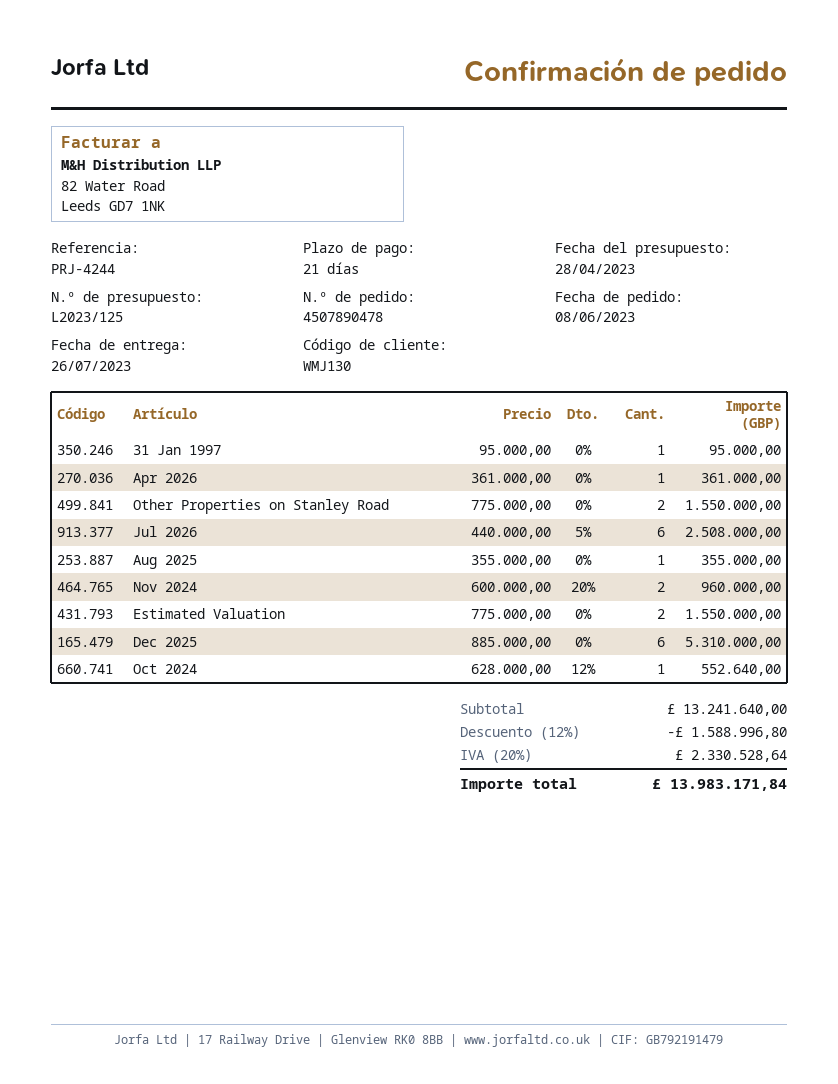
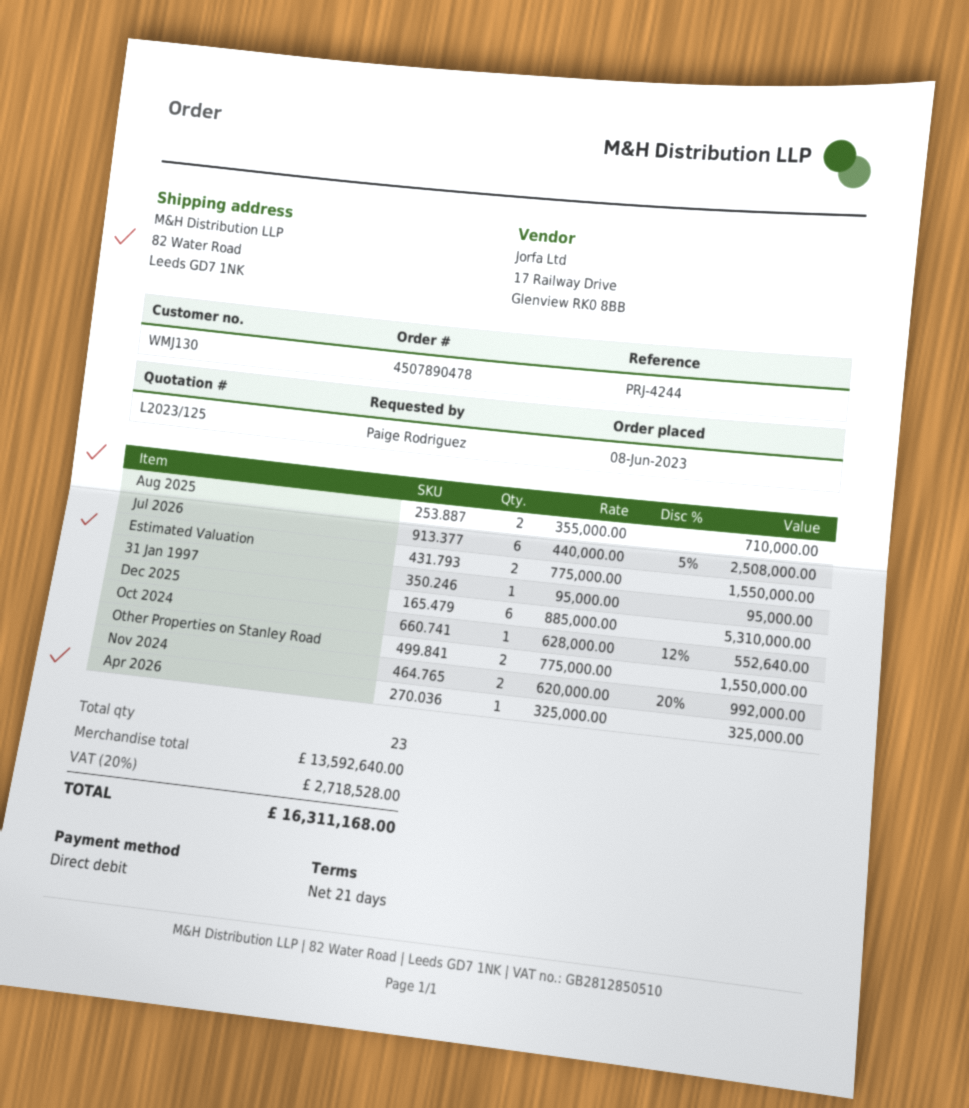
Apr 2026: 1 x 361000.00 = 361000.00 -> 1 x 325000.00 = 325000.00
Aug 2025: 1 x 355000.00 = 355000.00 -> 2 x 355000.00 = 710000.00
Nov 2024: 2 x 600000.00 - 20% = 960000.00 -> 2 x 620000.00 - 20% = 992000.00
subtotal: 13241640.00 -> 13592640.00
discount: 12% = 1588996.80 -> none
tax: 20% = 2330528.64 -> 20% = 2718528.00
total: 13983171.84 -> 16311168.00

